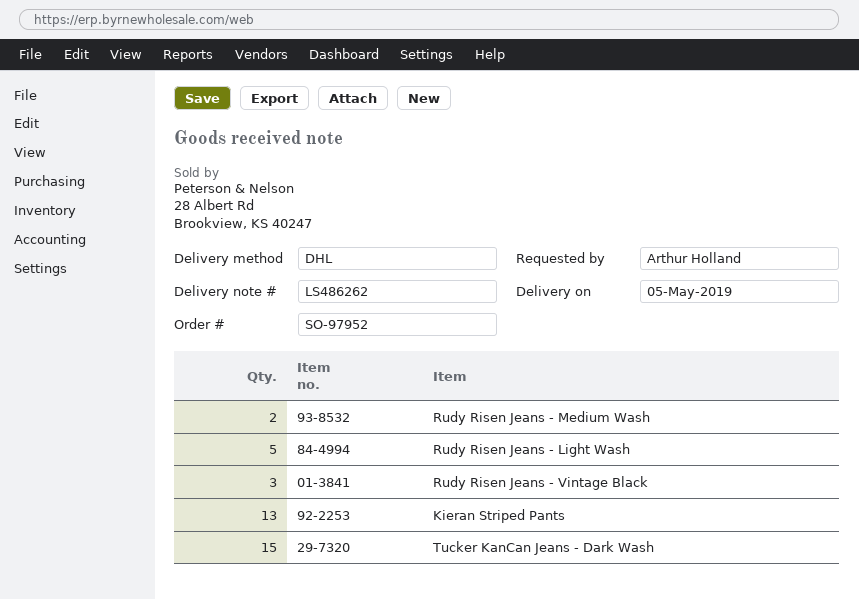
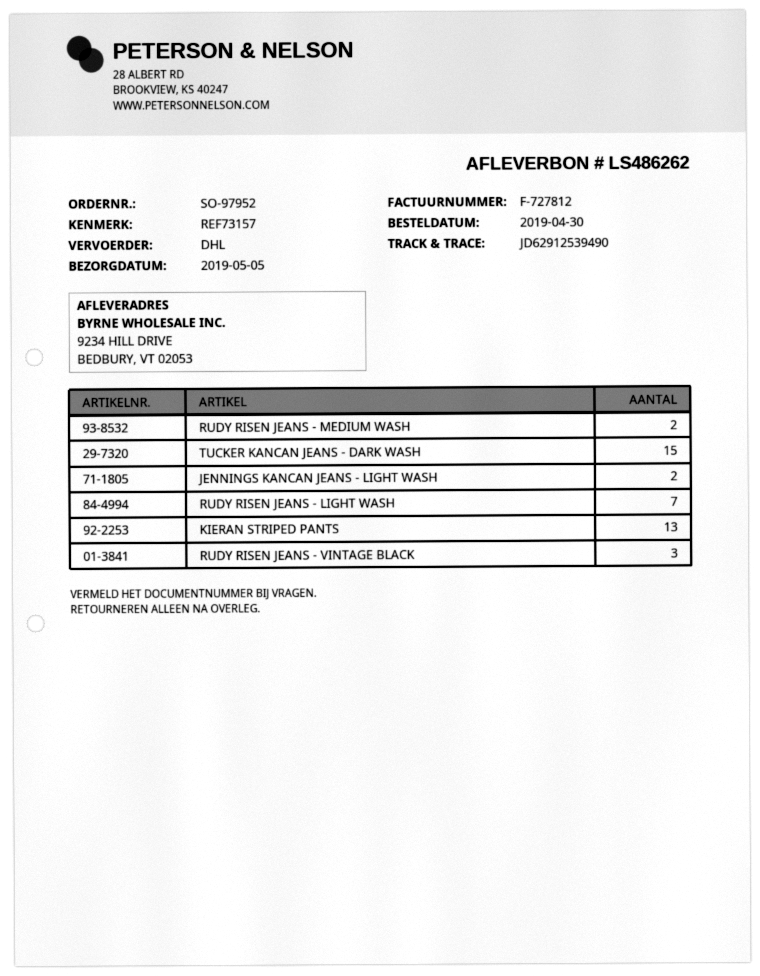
Rudy Risen Jeans - Light Wash: 5 -> 7
JENNINGS KANCAN JEANS - LIGHT WASH: none -> 2

